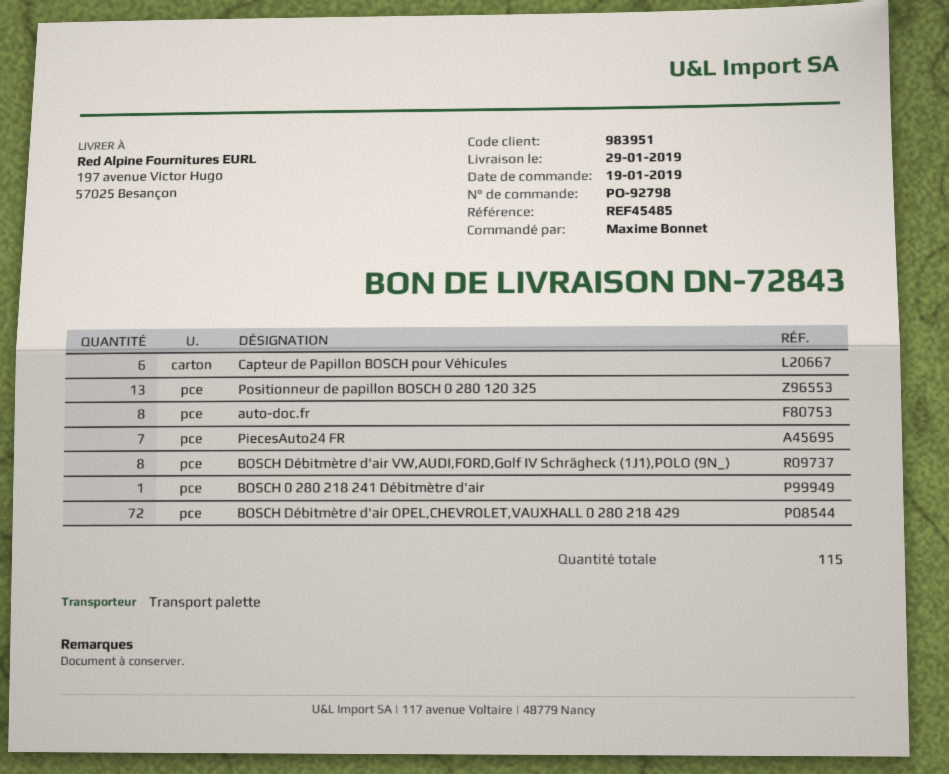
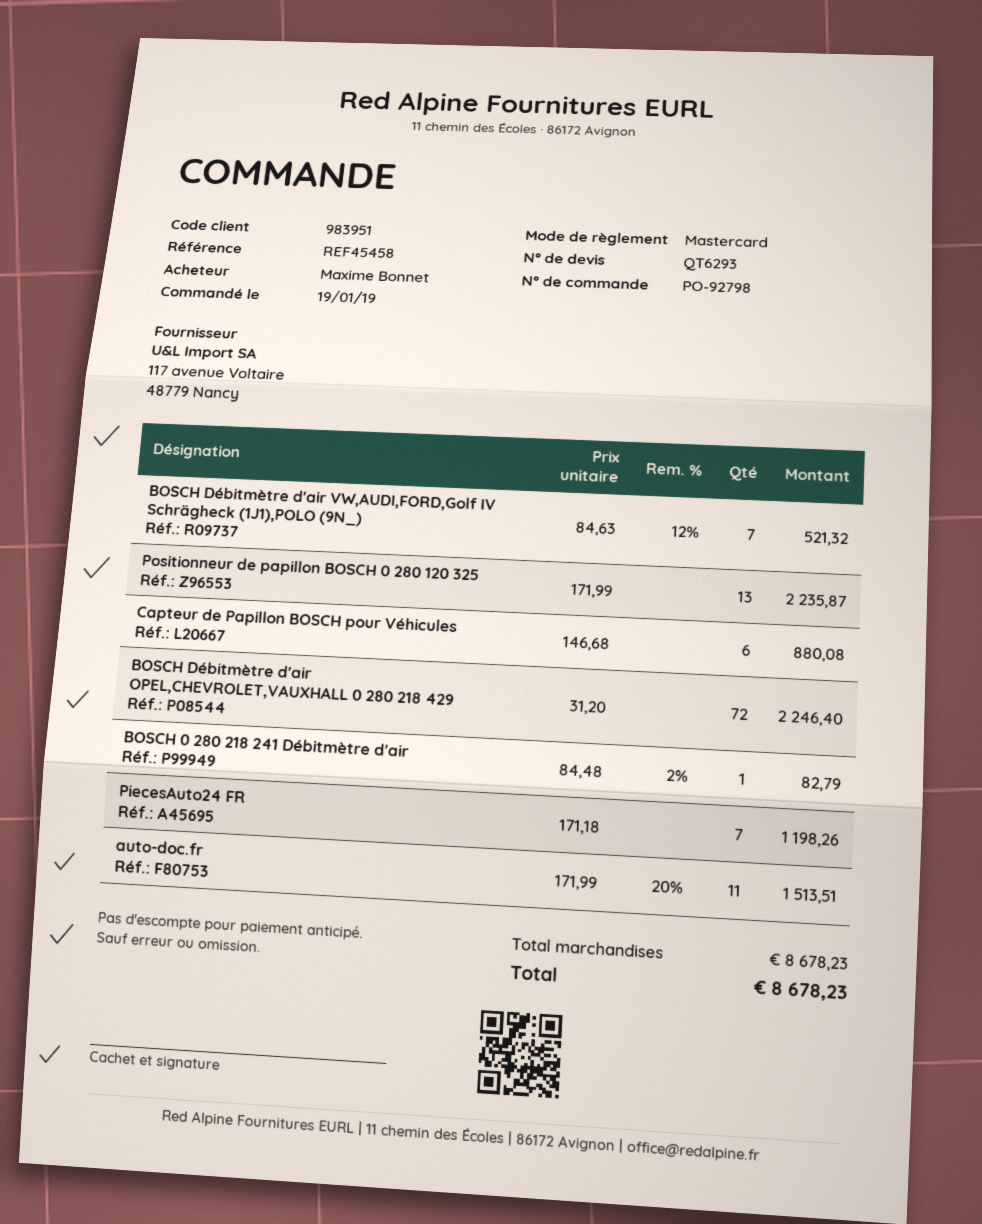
reference: REF45485 -> REF45458
auto-doc.fr: 8 -> 11
BOSCH Débitmètre d'air VW,AUDI,FORD,Golf IV Schrägheck (1J1),POLO (9N_): 8 -> 7

